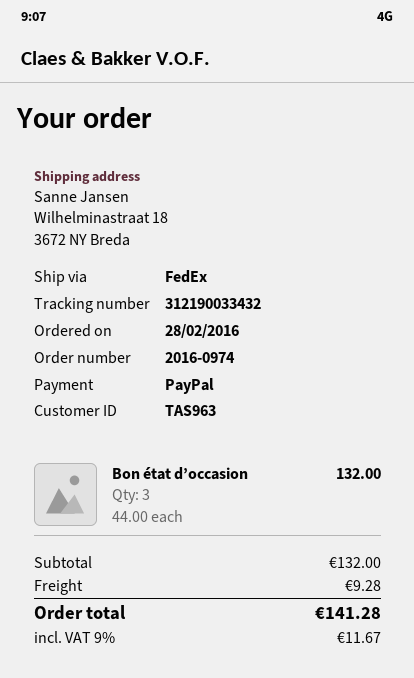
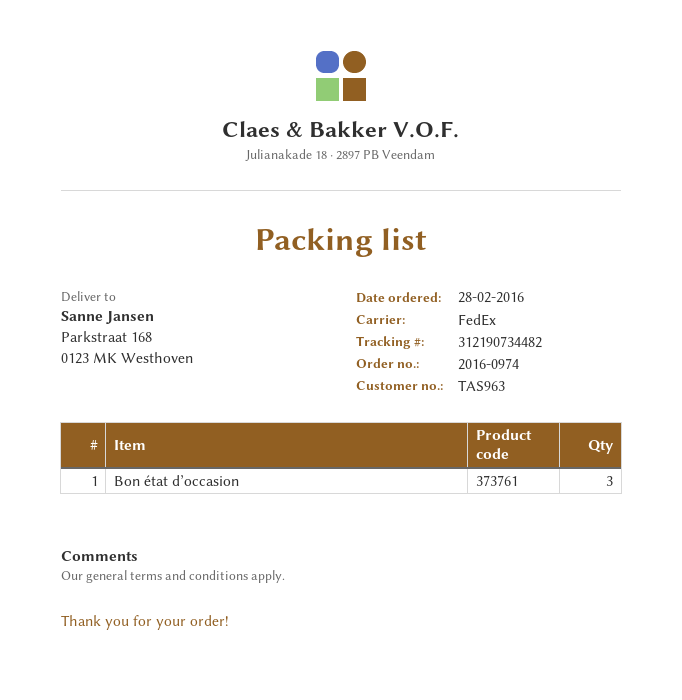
tracking number: 312190033432 -> 312190734482
ship to: Wilhelminastraat 18, 3672 NY Breda -> Parkstraat 168, 0123 MK Westhoven

